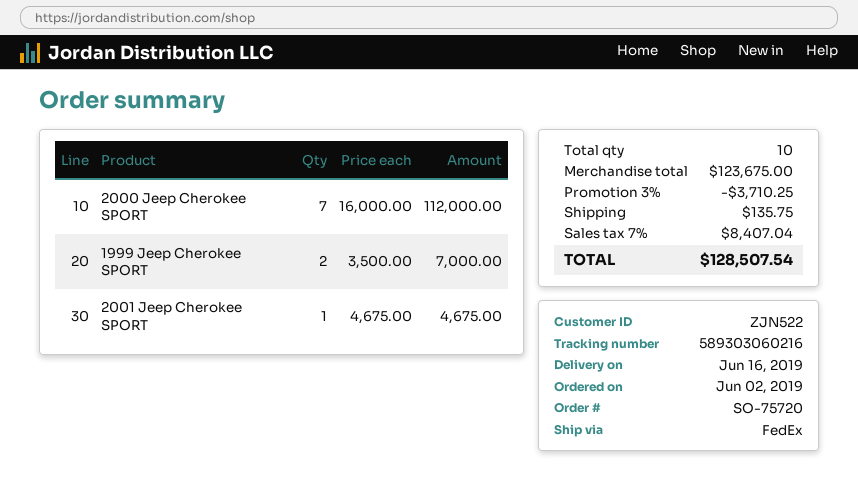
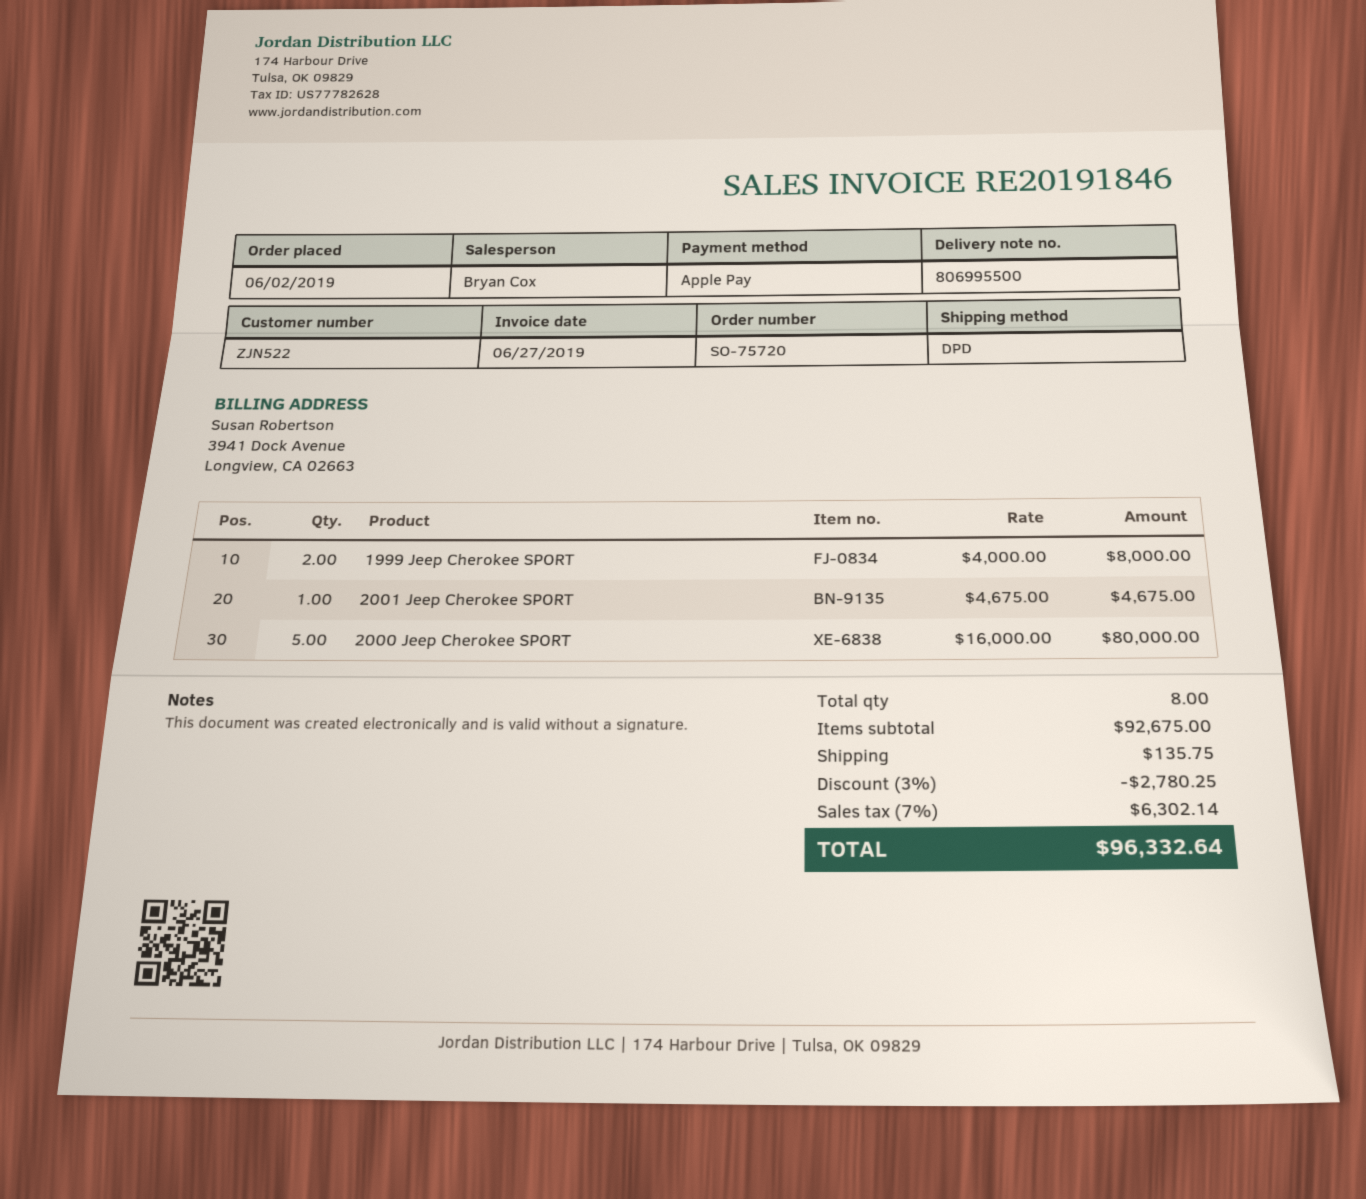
shipping method: FedEx -> DPD
2000 Jeep Cherokee SPORT: 7 x 16000.00 = 112000.00 -> 5 x 16000.00 = 80000.00
1999 Jeep Cherokee SPORT: 2 x 3500.00 = 7000.00 -> 2 x 4000.00 = 8000.00
total quantity: 10 -> 8
subtotal: 123675.00 -> 92675.00
discount: 3% = 3710.25 -> 3% = 2780.25
tax: 7% = 8407.04 -> 7% = 6302.14
total: 128507.54 -> 96332.64

